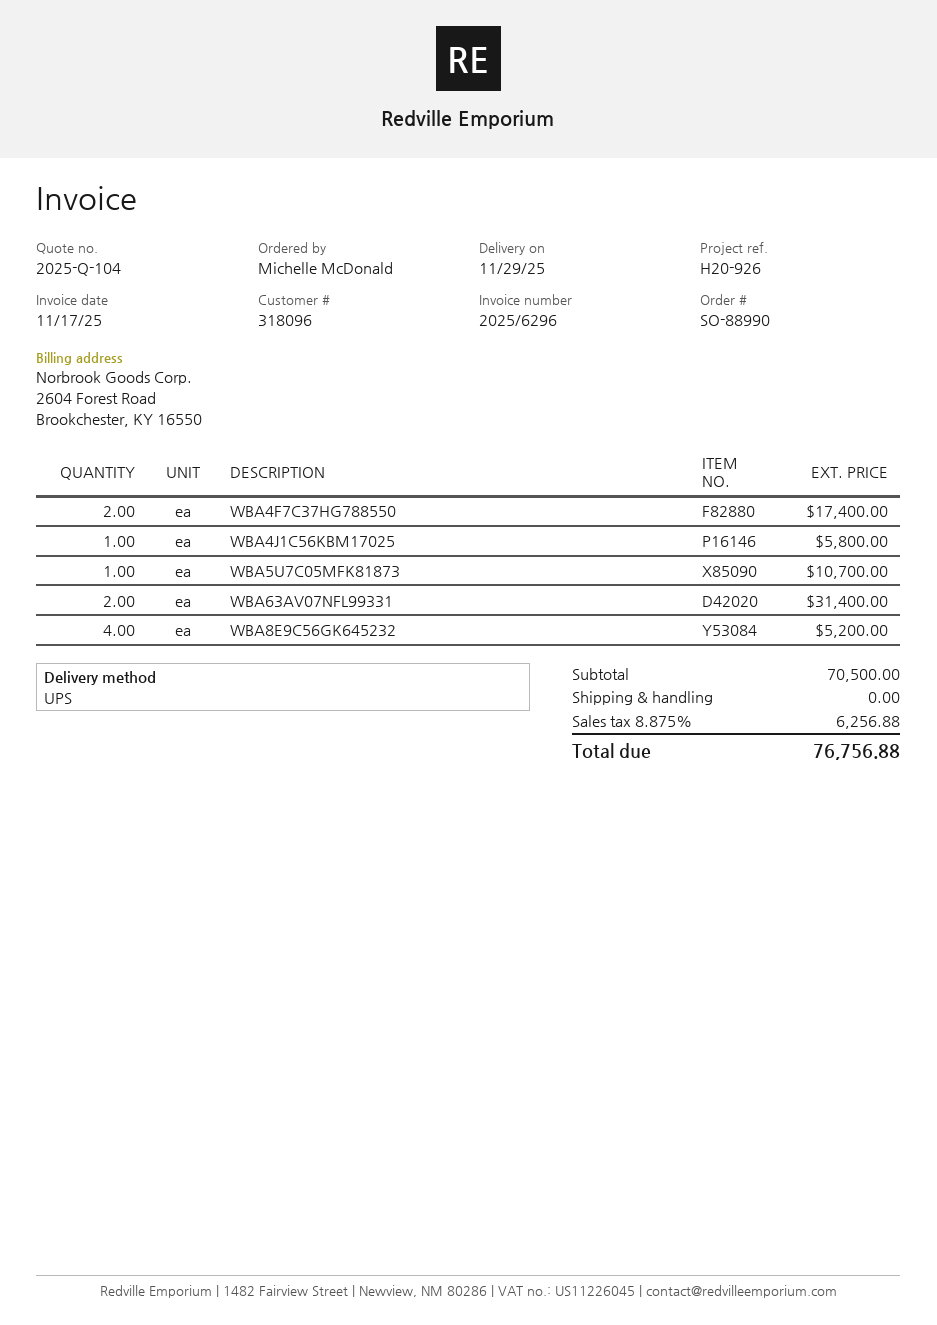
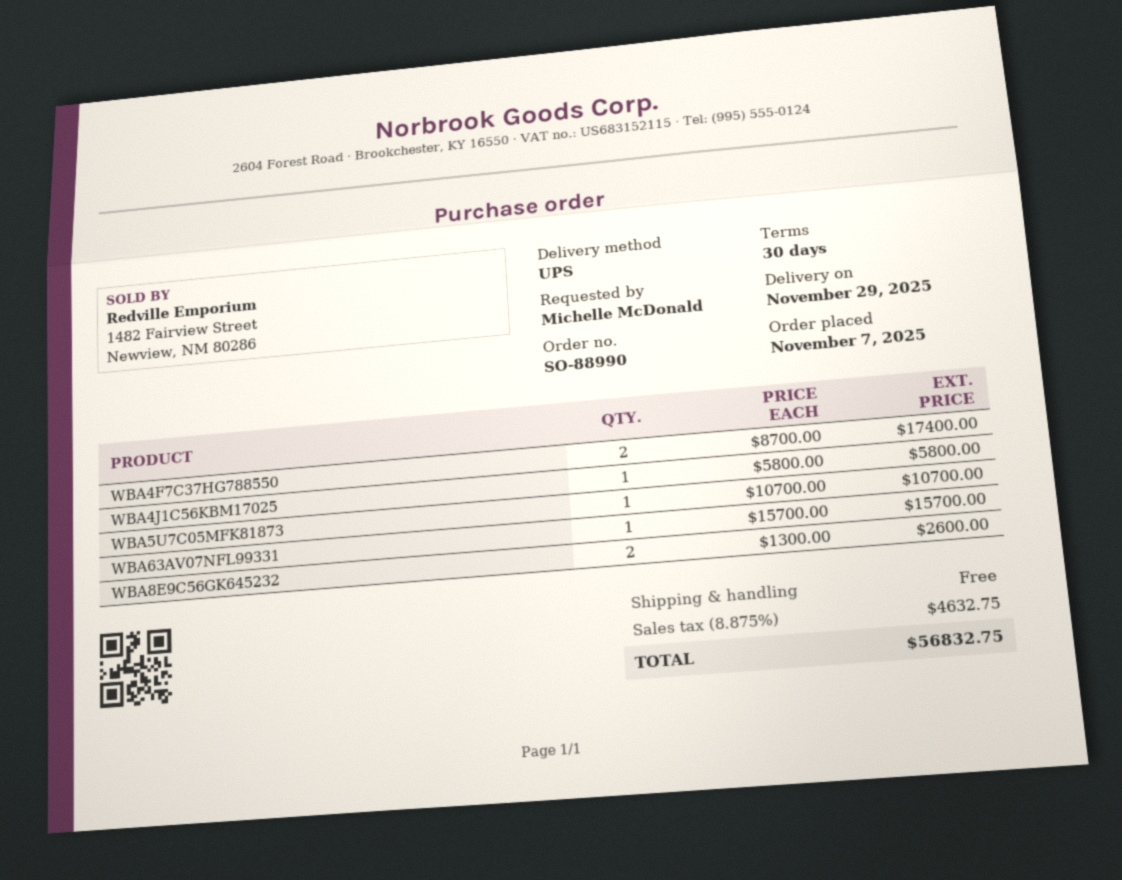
WBA63AV07NFL99331: 2 for 31400.00 -> 1 for 15700.00
WBA8E9C56GK645232: 4 for 5200.00 -> 2 for 2600.00
tax: 8.875% = 6256.88 -> 8.875% = 4632.75
total: 76756.88 -> 56832.75

